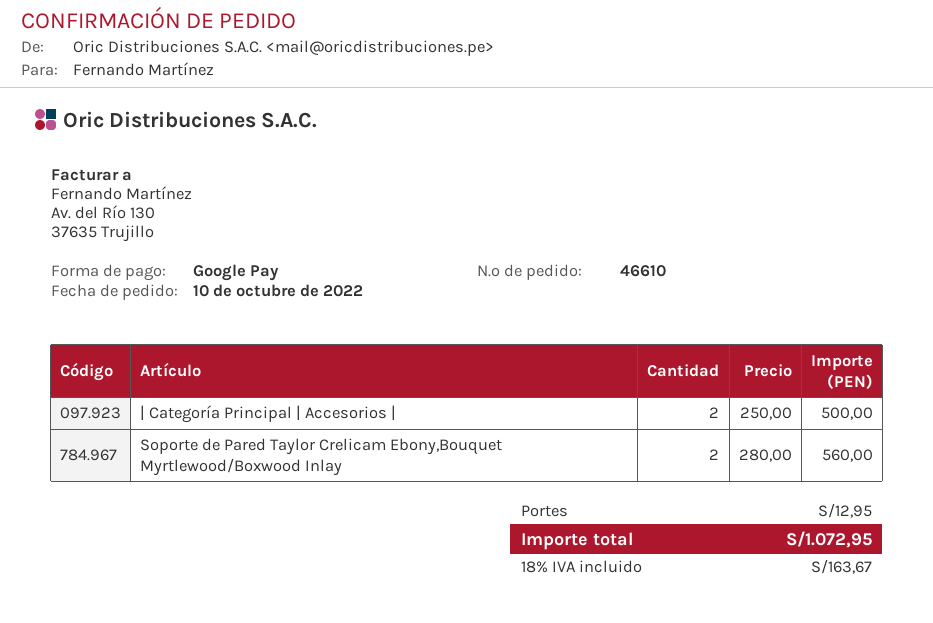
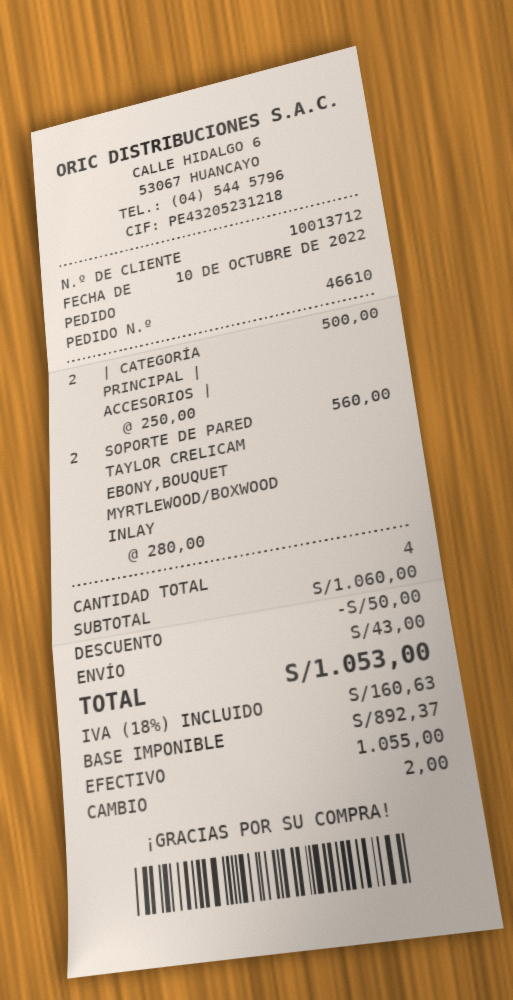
payment method: Google Pay -> cash
discount: none -> 50.00
shipping: 12.95 -> 43.00
tax: 18% = 163.67 -> 18% = 160.63
total: 1072.95 -> 1053.00

